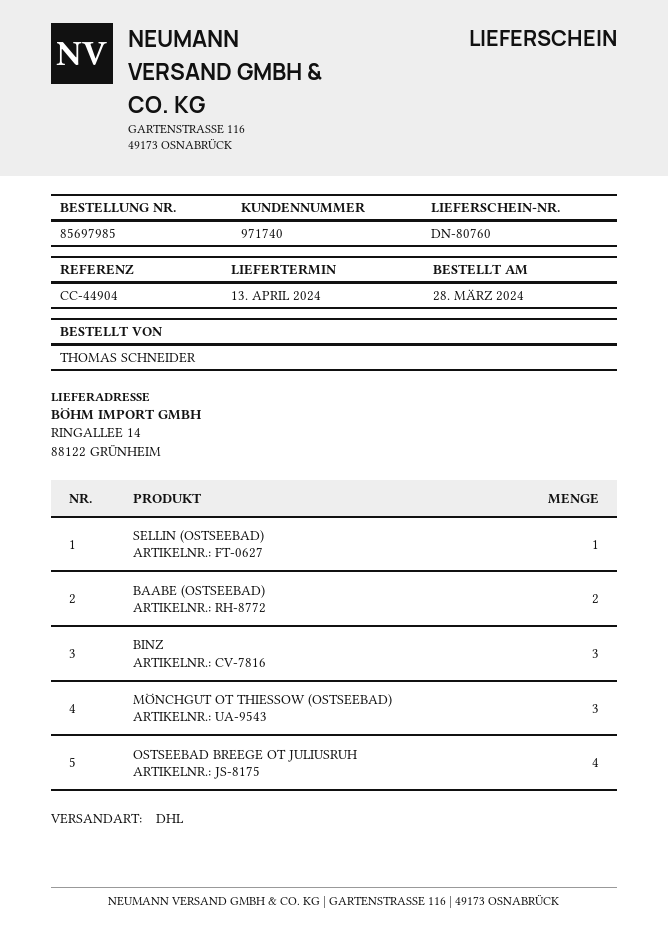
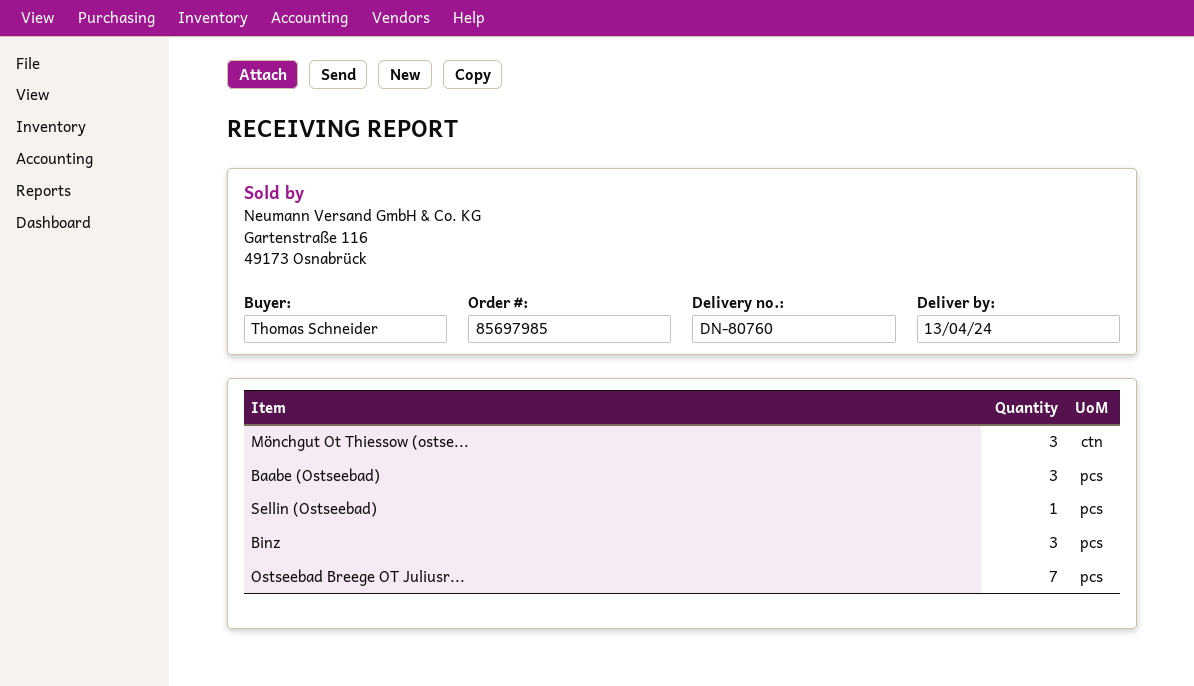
BAABE (OSTSEEBAD): 2 -> 3
OSTSEEBAD BREEGE OT JULIUSRUH: 4 -> 7

